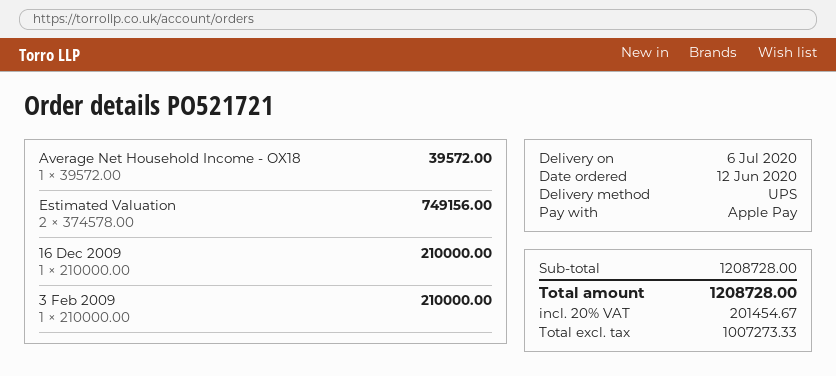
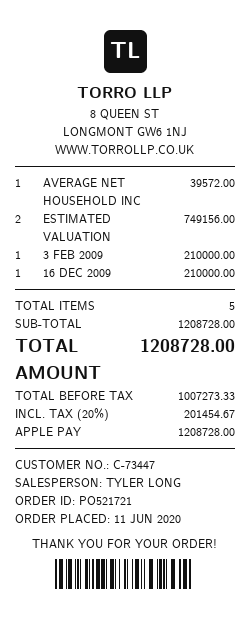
order date: 2020-06-12 -> 2020-06-11

